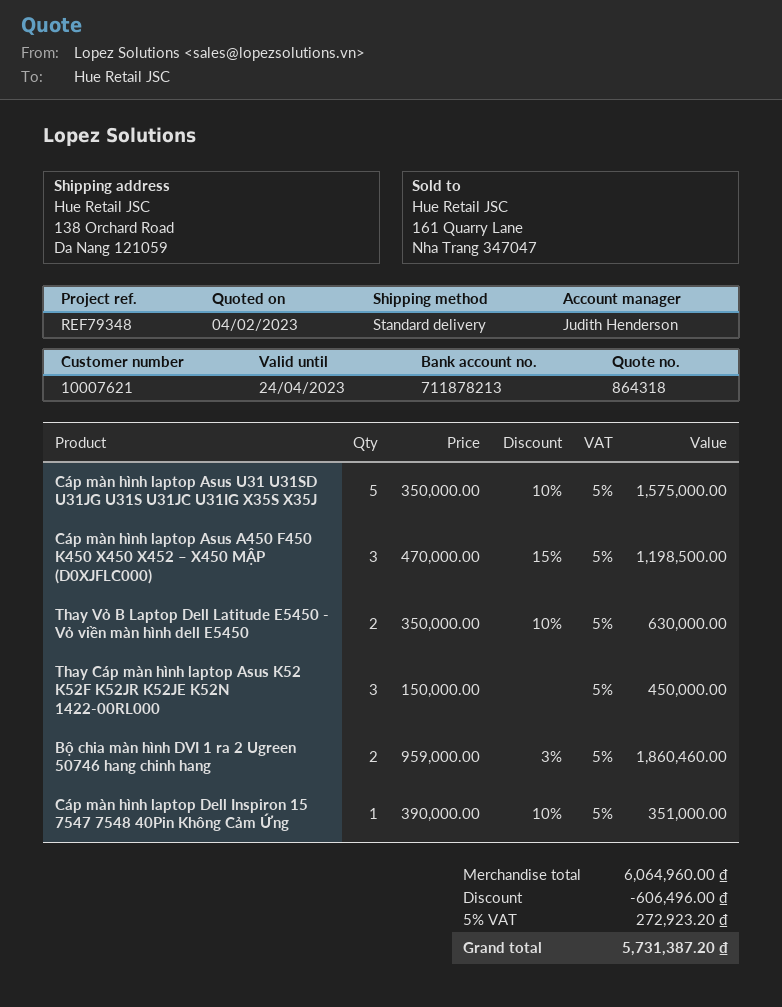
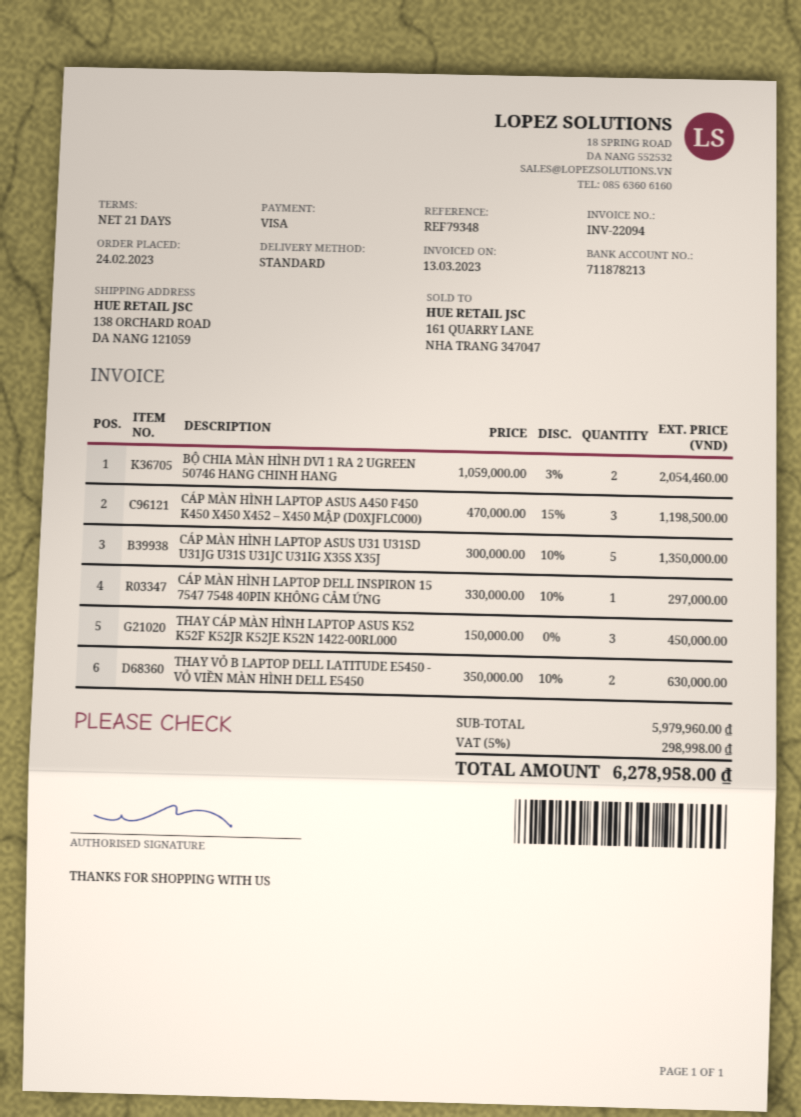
Cáp màn hình laptop Asus U31 U31SD U31JG U31S U31JC U31IG X35S X35J: 5 x 350000.00 - 10% = 1575000.00 -> 5 x 300000.00 - 10% = 1350000.00
Bộ chia màn hình DVI 1 ra 2 Ugreen 50746 hang chinh hang: 2 x 959000.00 - 3% = 1860460.00 -> 2 x 1059000.00 - 3% = 2054460.00
Cáp màn hình laptop Dell Inspiron 15 7547 7548 40Pin Không Cảm Ứng: 1 x 390000.00 - 10% = 351000.00 -> 1 x 330000.00 - 10% = 297000.00
subtotal: 6064960.00 -> 5979960.00
discount: 606496.00 -> none
tax: 5% = 272923.20 -> 5% = 298998.00
total: 5731387.20 -> 6278958.00

